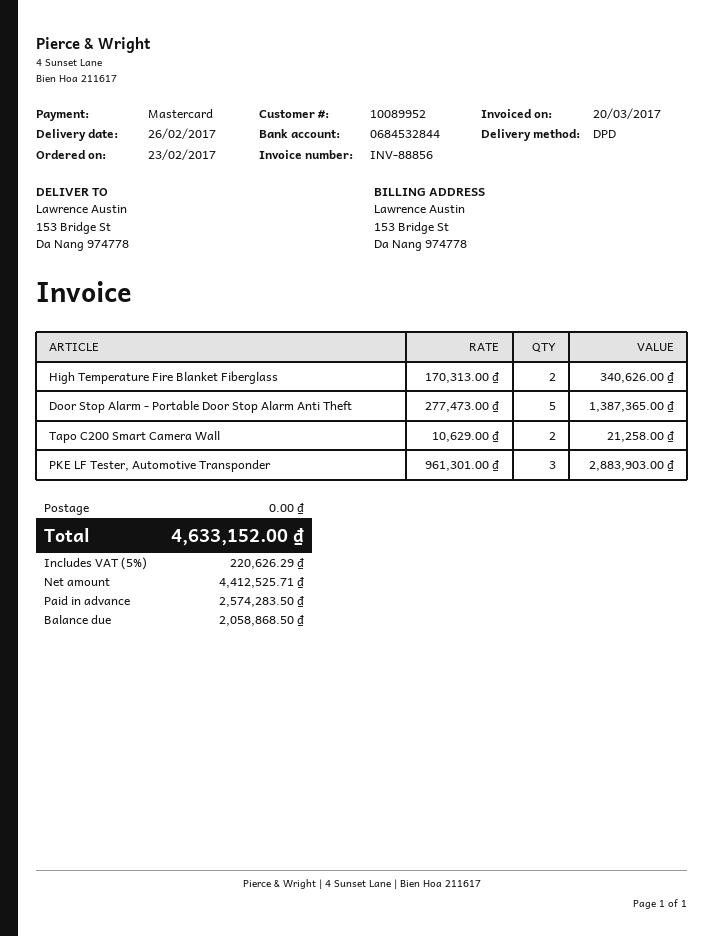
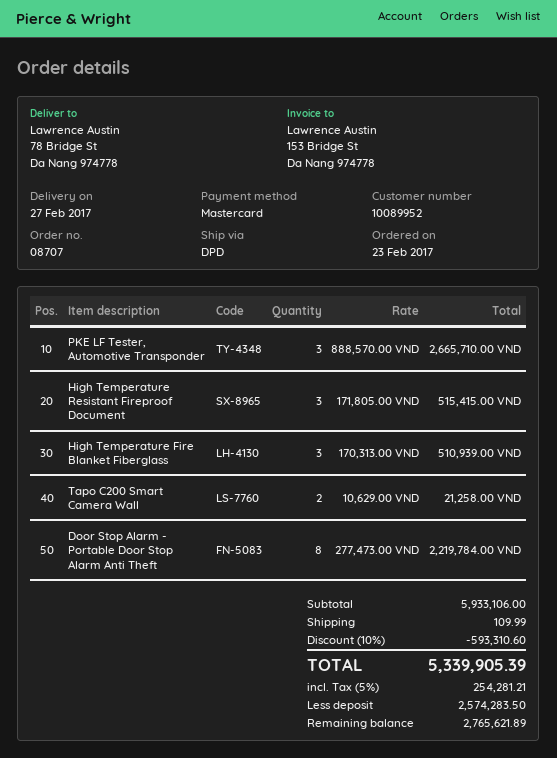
delivery date: 2017-02-26 -> 2017-02-27
ship to: 153 Bridge St, Da Nang 974778 -> 78 Bridge St, Da Nang 974778
High Temperature Fire Blanket Fiberglass: 2 x 170313.00 = 340626.00 -> 3 x 170313.00 = 510939.00
Door Stop Alarm - Portable Door Stop Alarm Anti Theft: 5 x 277473.00 = 1387365.00 -> 8 x 277473.00 = 2219784.00
PKE LF Tester, Automotive Transponder: 3 x 961301.00 = 2883903.00 -> 3 x 888570.00 = 2665710.00
High Temperature Resistant Fireproof Document: none -> 3 x 171805.00 = 515415.00
discount: none -> 10% = 593310.60
shipping: 0.00 -> 109.99
tax: 5% = 220626.29 -> 5% = 254281.21
total: 4633152.00 -> 5339905.39
balance: 2058868.50 -> 2765621.89

